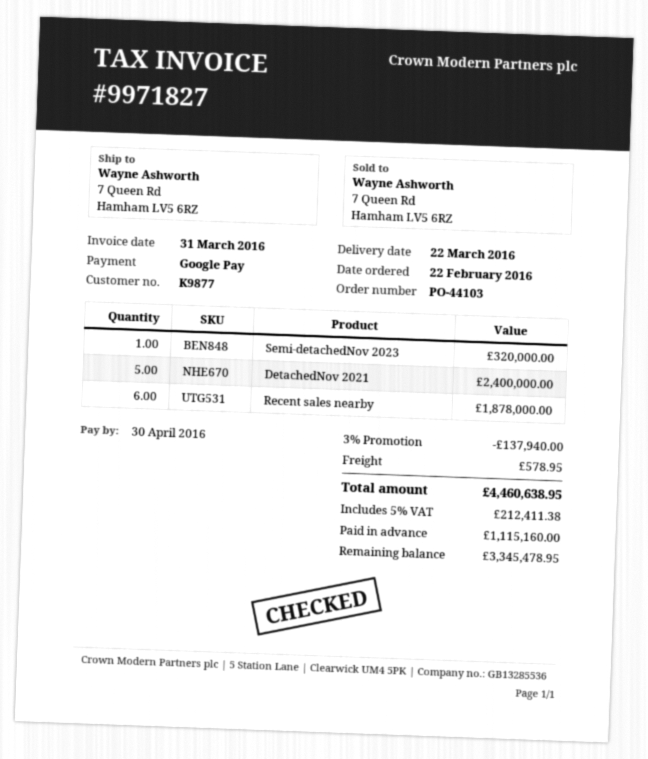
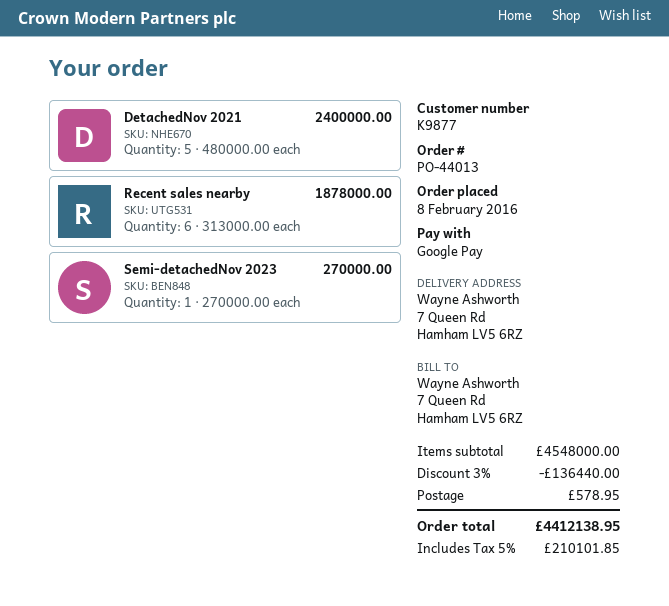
order number: PO-44103 -> PO-44013
order date: 2016-02-22 -> 2016-02-08
Semi-detachedNov 2023: 1 for 320000.00 -> 1 for 270000.00
discount: 3% = 137940.00 -> 3% = 136440.00
tax: 5% = 212411.38 -> 5% = 210101.85
total: 4460638.95 -> 4412138.95

